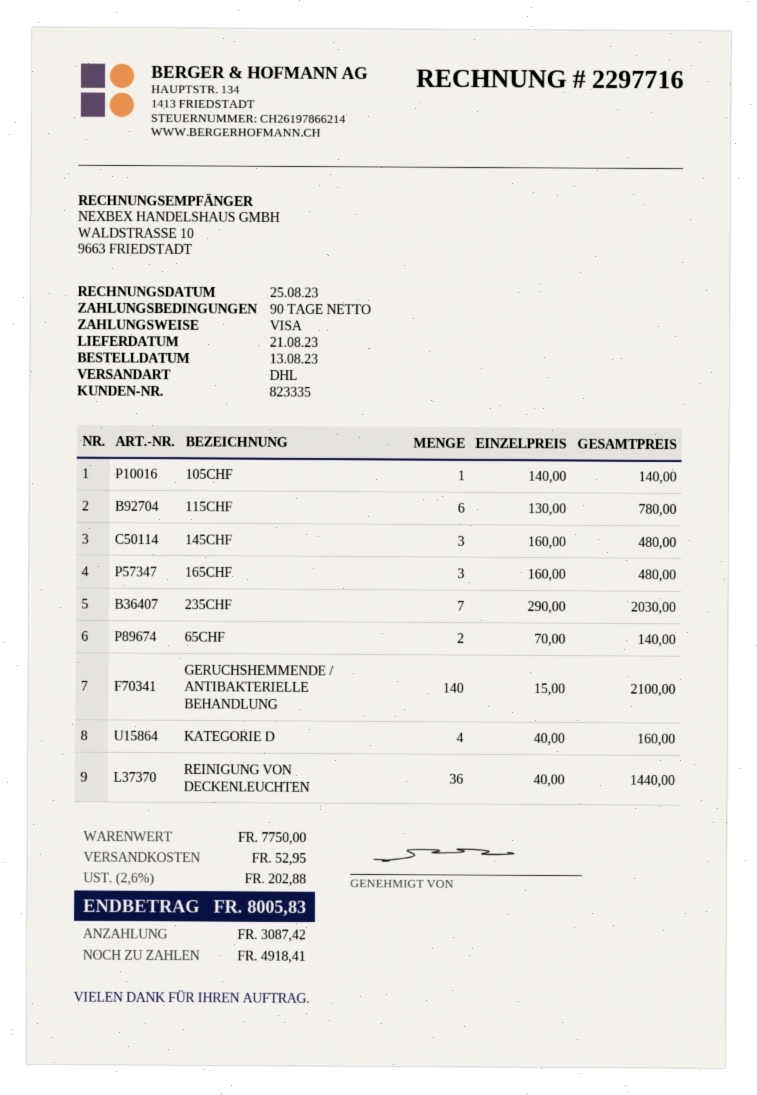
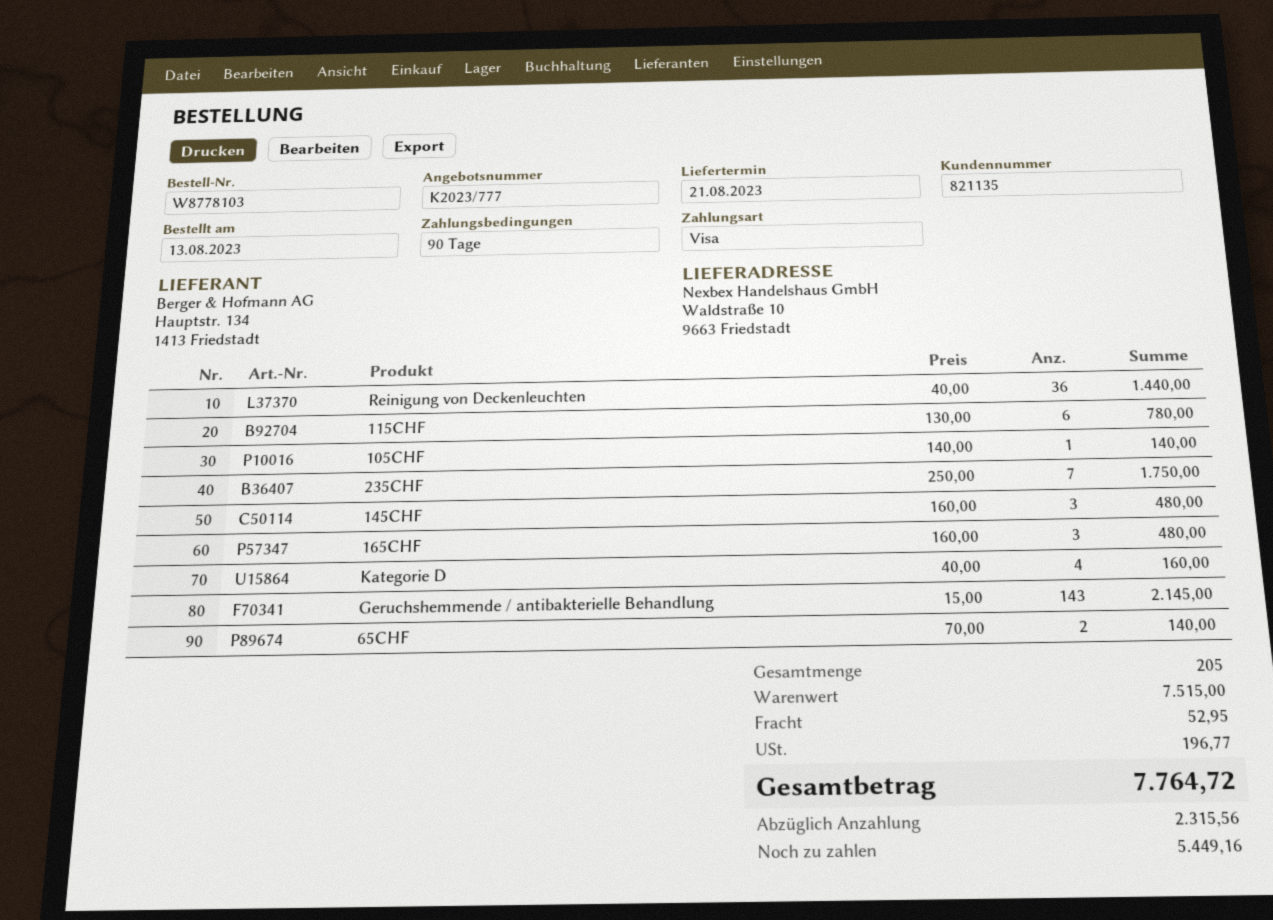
customer number: 823335 -> 821135
235CHF: 7 x 290.00 = 2030.00 -> 7 x 250.00 = 1750.00
GERUCHSHEMMENDE / ANTIBAKTERIELLE BEHANDLUNG: 140 x 15.00 = 2100.00 -> 143 x 15.00 = 2145.00
subtotal: 7750.00 -> 7515.00
tax: 202.88 -> 196.77
total: 8005.83 -> 7764.72
deposit: 3087.42 -> 2315.56
balance: 4918.41 -> 5449.16

